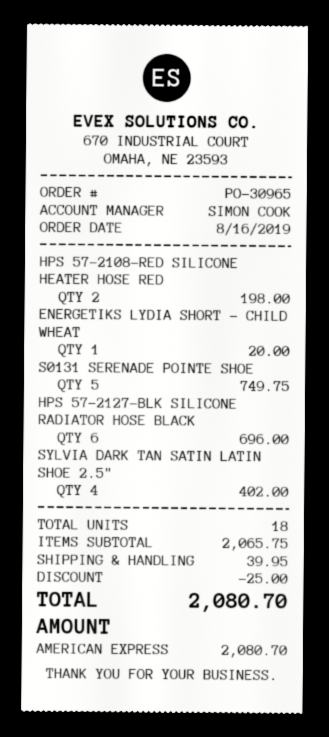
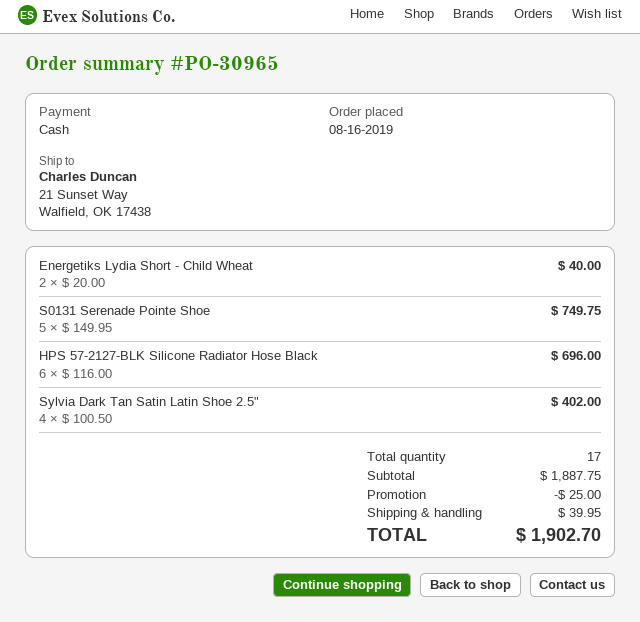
payment method: American Express -> cash
HPS 57-2108-RED SILICONE HEATER HOSE RED: 2 for 198.00 -> none
ENERGETIKS LYDIA SHORT - CHILD WHEAT: 1 for 20.00 -> 2 for 40.00
total quantity: 18 -> 17
subtotal: 2065.75 -> 1887.75
total: 2080.70 -> 1902.70

